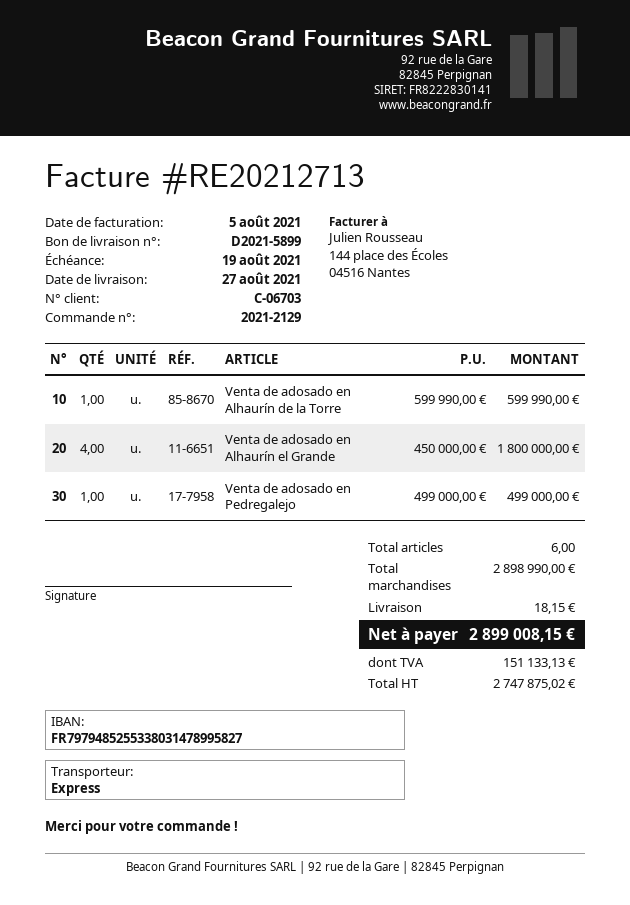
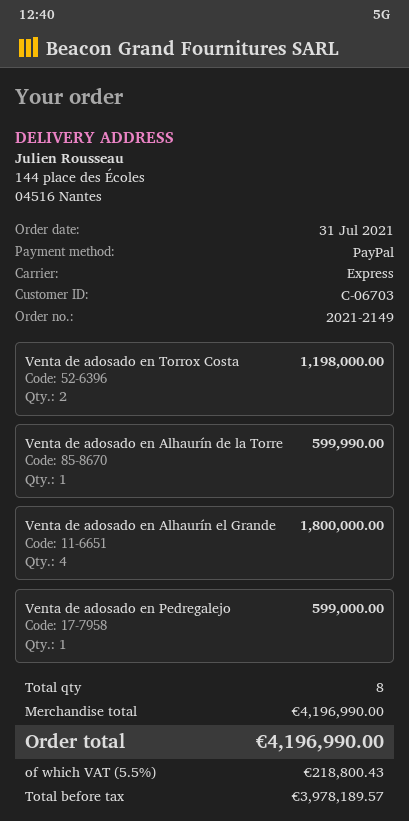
order number: 2021-2129 -> 2021-2149
Venta de adosado en Pedregalejo: 1 for 499000.00 -> 1 for 599000.00
Venta de adosado en Torrox Costa: none -> 2 for 1198000.00
total quantity: 6 -> 8
subtotal: 2898990.00 -> 4196990.00
shipping: 18.15 -> none
net: 2747875.02 -> 3978189.57
tax: 151133.13 -> 218800.43
total: 2899008.15 -> 4196990.00

